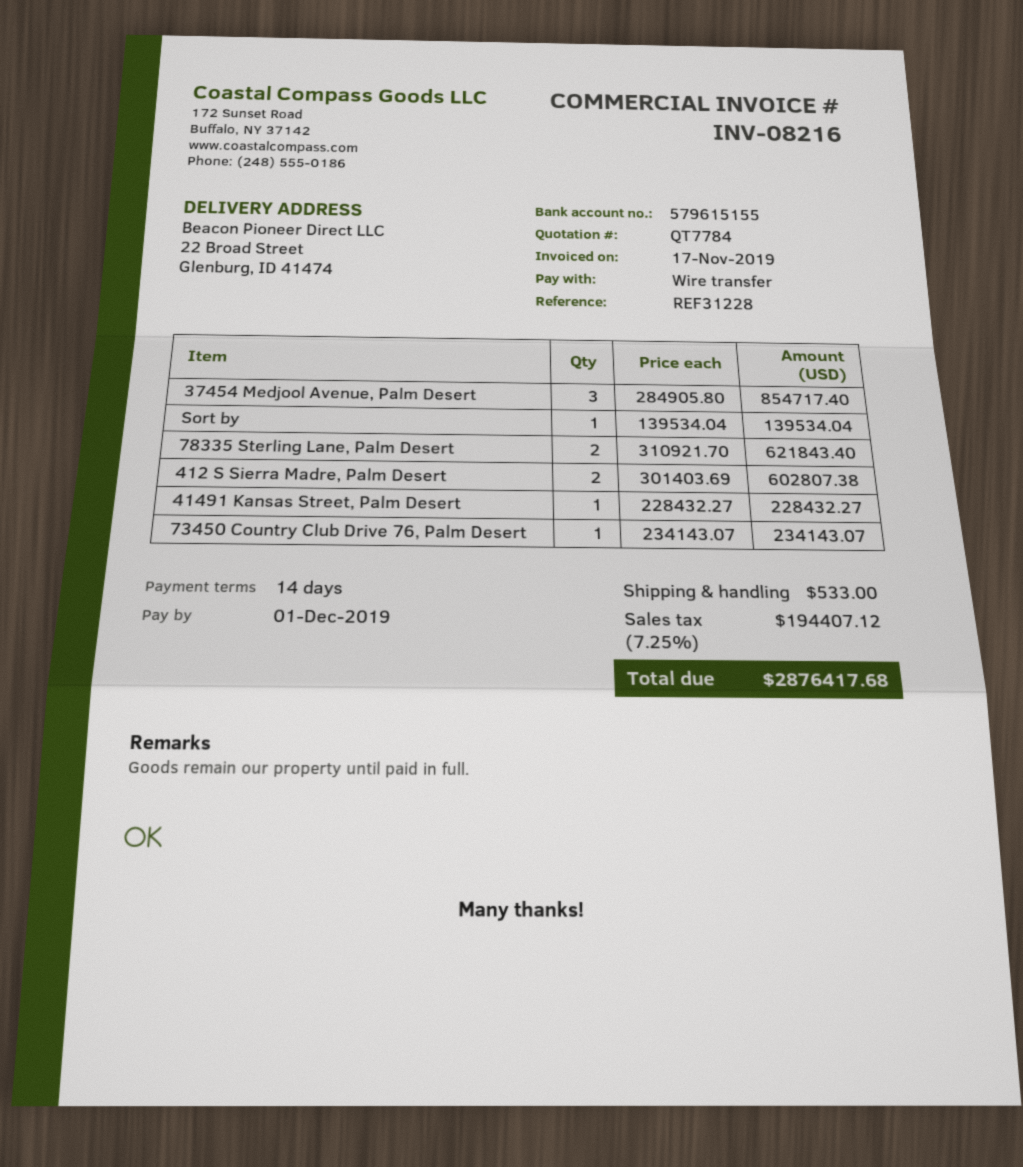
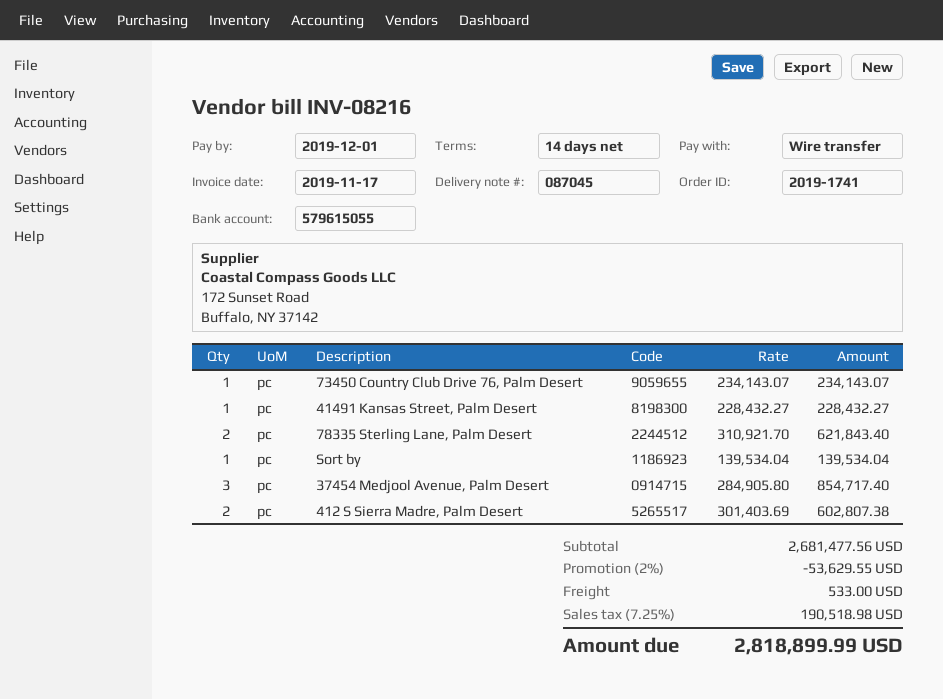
bank account: 579615155 -> 579615055
discount: none -> 2% = 53629.55
tax: 7.25% = 194407.12 -> 7.25% = 190518.98
total: 2876417.68 -> 2818899.99

